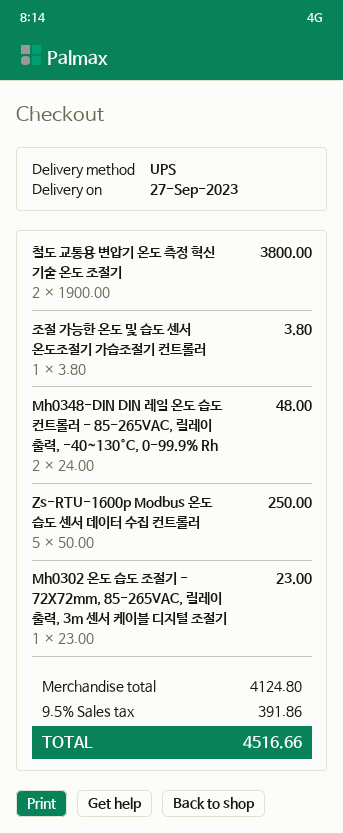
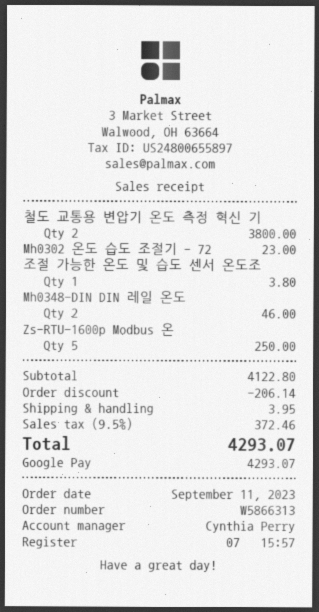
Mh0348-DIN DIN 레일 온도 습도 컨트롤러 - 85-265VAC, 릴레이 출력, -40~130°C, 0-99.9% Rh: 2 for 48.00 -> 2 for 46.00
subtotal: 4124.80 -> 4122.80
discount: none -> 206.14
shipping: none -> 3.95
tax: 9.5% = 391.86 -> 9.5% = 372.46
total: 4516.66 -> 4293.07

